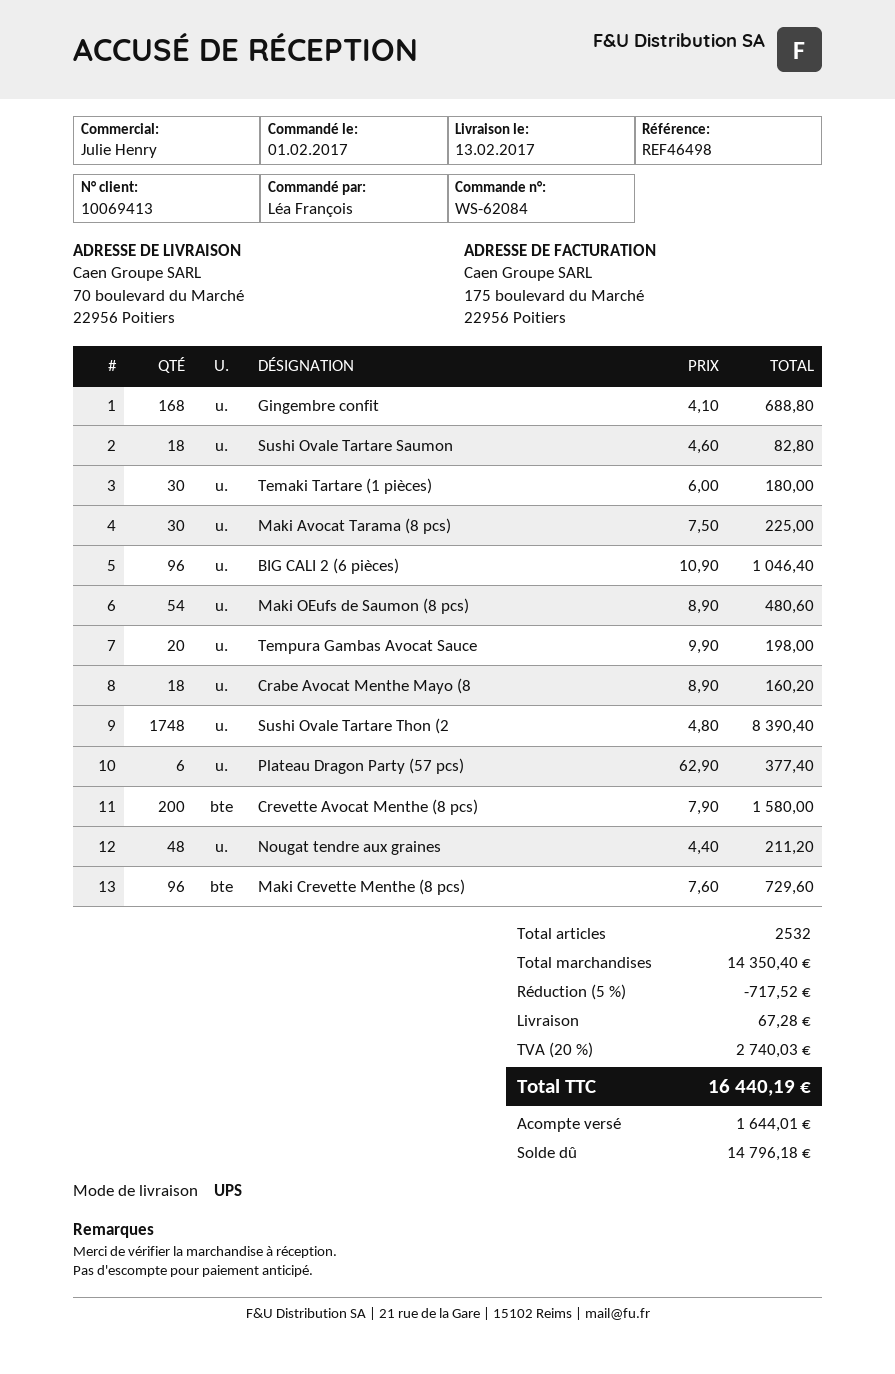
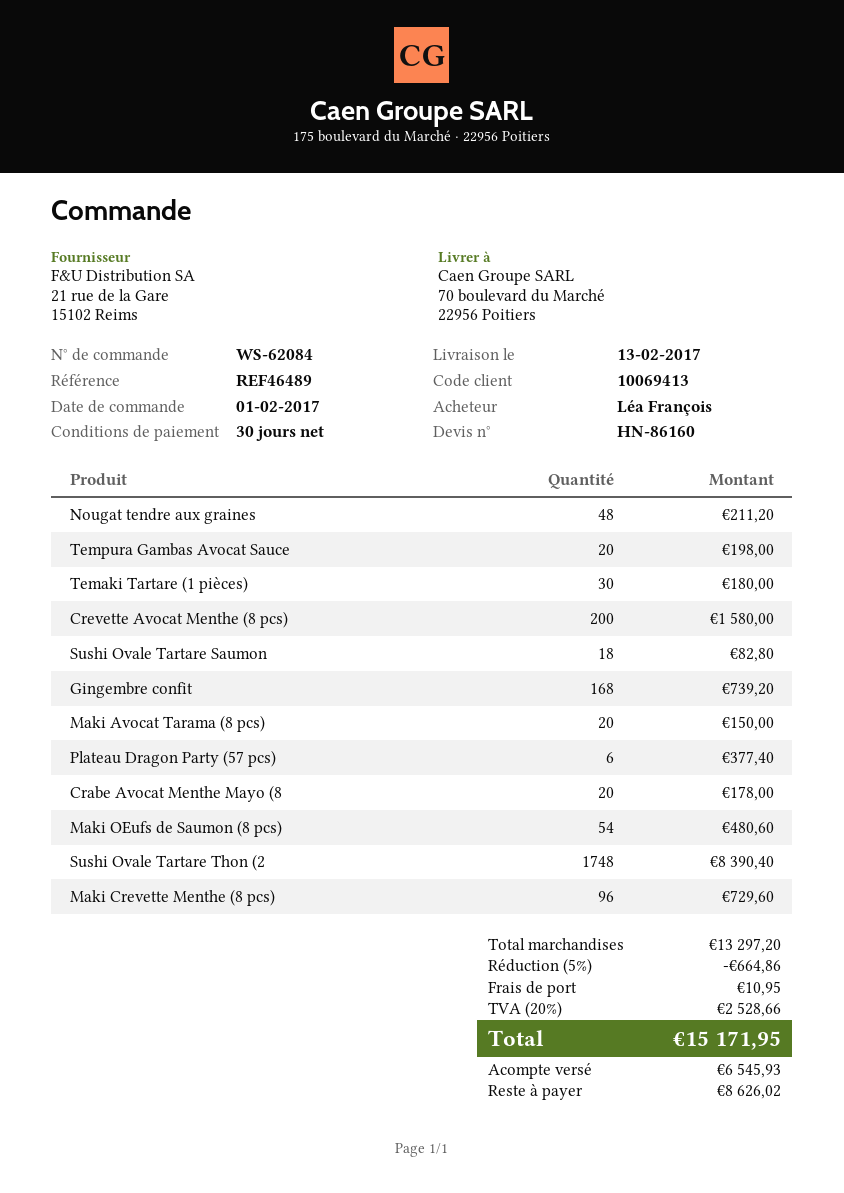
reference: REF46498 -> REF46489
Gingembre confit: 168 for 688.80 -> 168 for 739.20
Maki Avocat Tarama (8 pcs): 30 for 225.00 -> 20 for 150.00
BIG CALI 2 (6 pièces): 96 for 1046.40 -> none
Crabe Avocat Menthe Mayo (8: 18 for 160.20 -> 20 for 178.00
subtotal: 14350.40 -> 13297.20
discount: 5% = 717.52 -> 5% = 664.86
shipping: 67.28 -> 10.95
tax: 20% = 2740.03 -> 20% = 2528.66
total: 16440.19 -> 15171.95
deposit: 1644.01 -> 6545.93
balance: 14796.18 -> 8626.02

